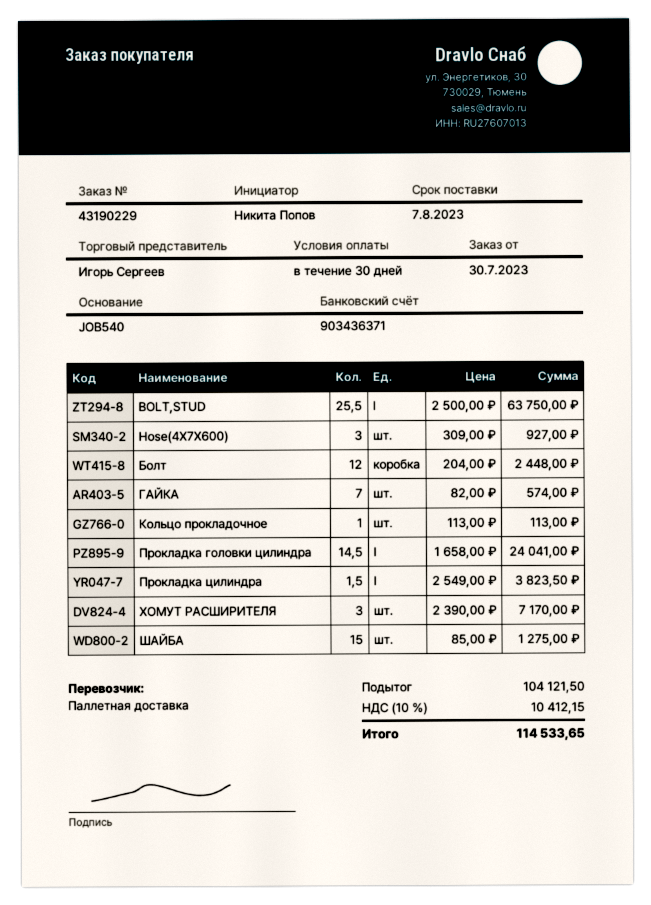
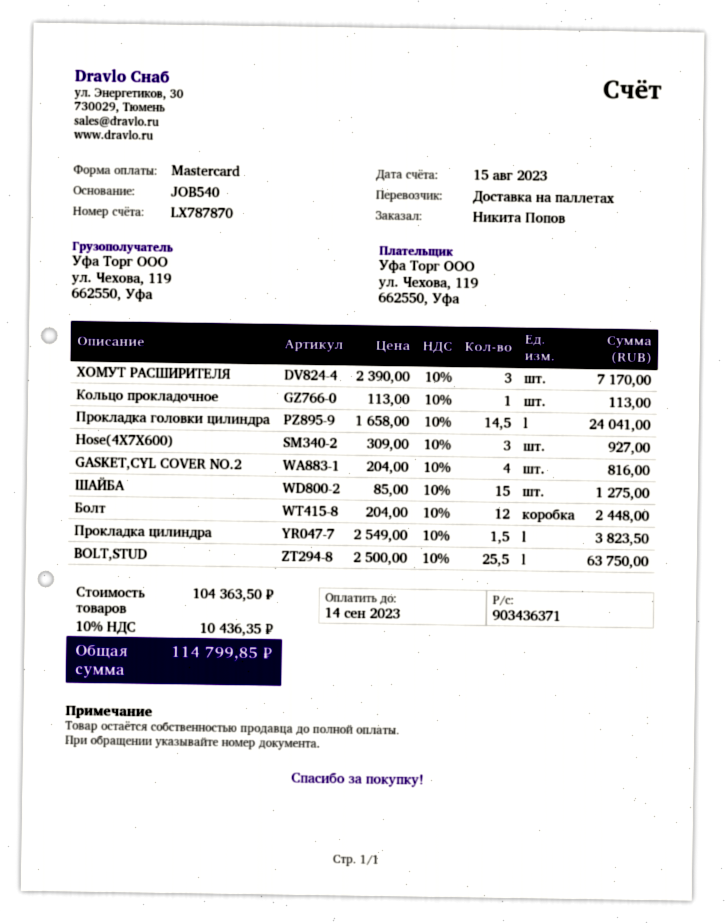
ГАЙКА: 7 x 82.00 = 574.00 -> none
GASKET,CYL COVER NO.2: none -> 4 x 204.00 = 816.00
subtotal: 104121.50 -> 104363.50
tax: 10% = 10412.15 -> 10% = 10436.35
total: 114533.65 -> 114799.85

